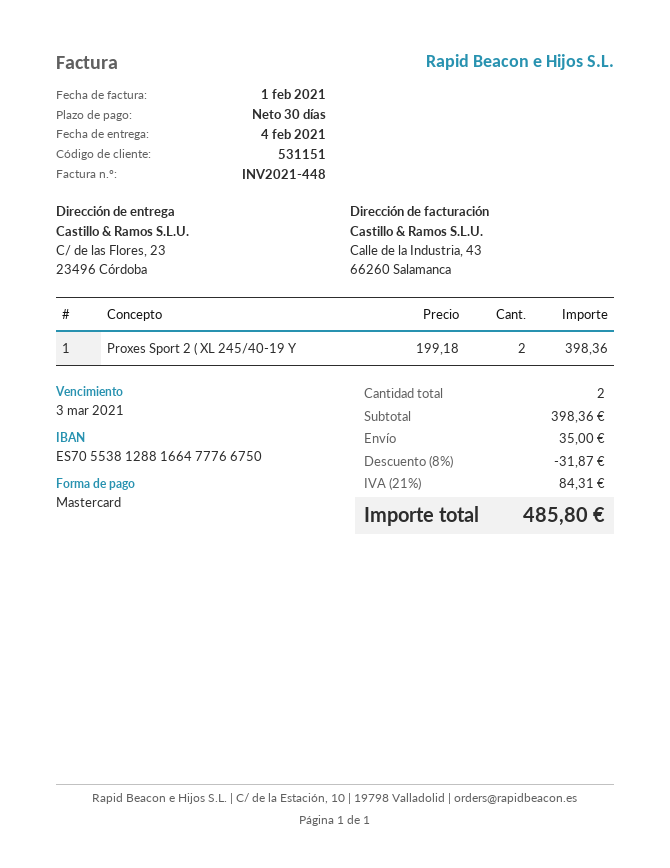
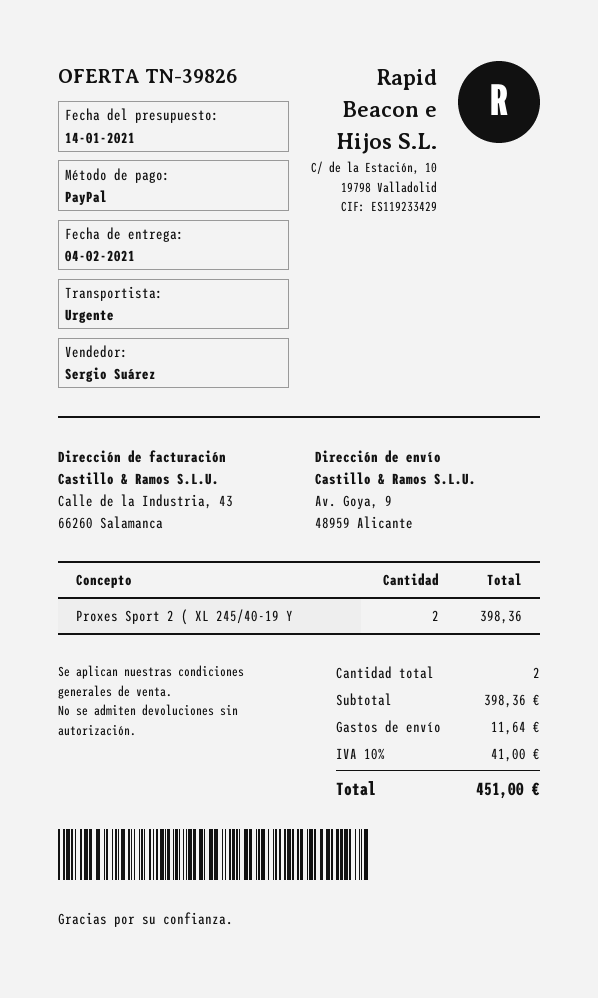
payment method: Mastercard -> PayPal
ship to: C/ de las Flores, 23, 23496 Córdoba -> Av. Goya, 9, 48959 Alicante
discount: 8% = 31.87 -> none
shipping: 35.00 -> 11.64
tax: 21% = 84.31 -> 10% = 41.00
total: 485.80 -> 451.00

